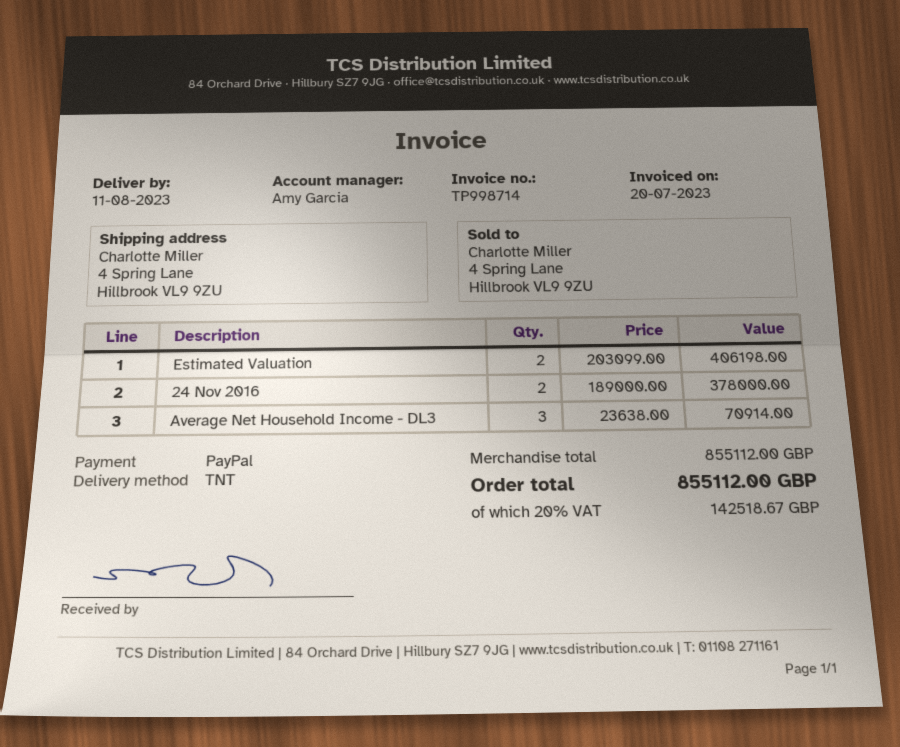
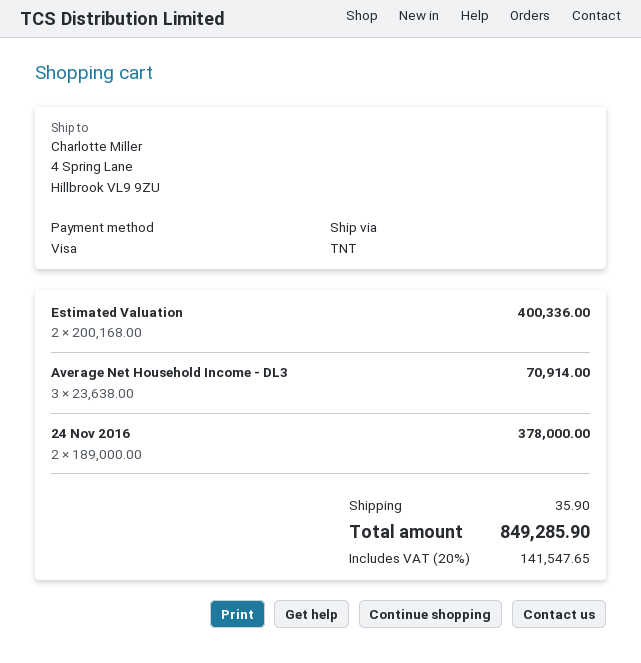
payment method: PayPal -> Visa
Estimated Valuation: 2 x 203099.00 = 406198.00 -> 2 x 200168.00 = 400336.00
shipping: none -> 35.90
tax: 20% = 142518.67 -> 20% = 141547.65
total: 855112.00 -> 849285.90

